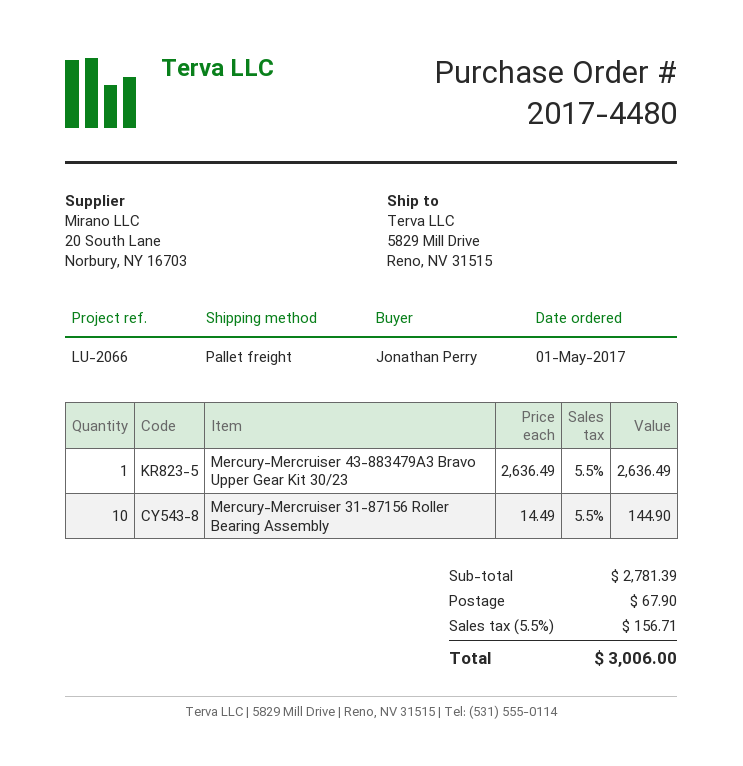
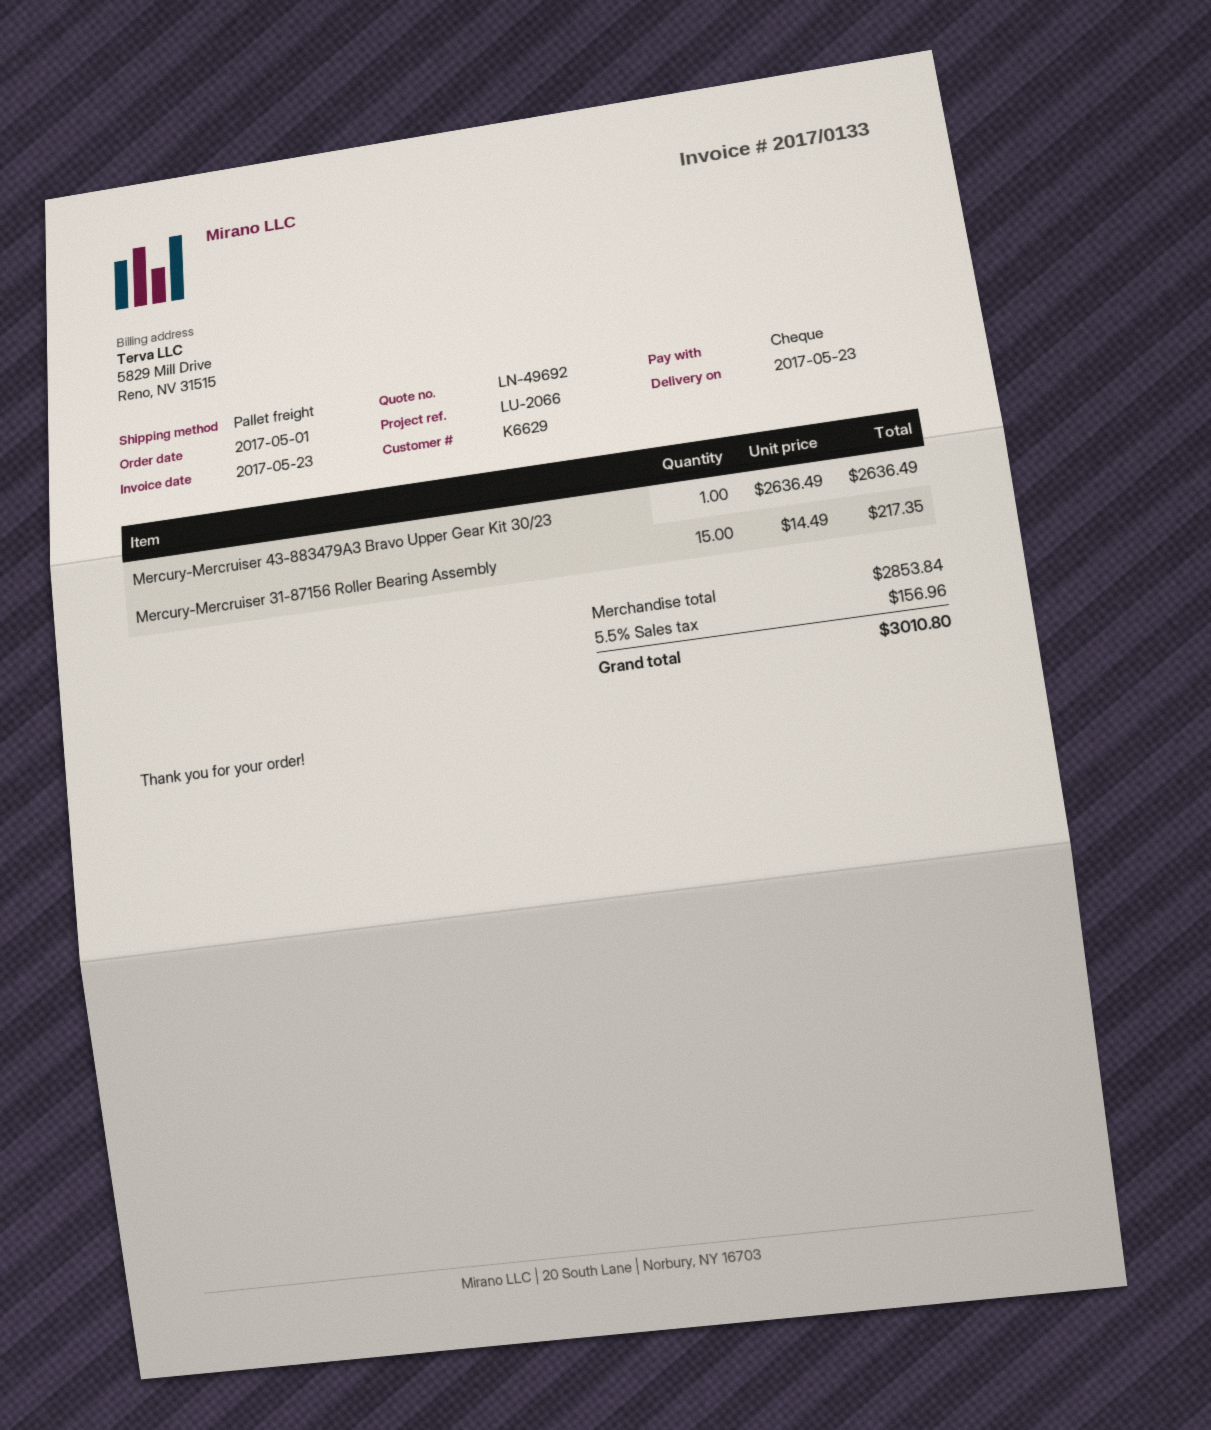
Mercury-Mercruiser 31-87156 Roller Bearing Assembly: 10 x 14.49 = 144.90 -> 15 x 14.49 = 217.35
subtotal: 2781.39 -> 2853.84
shipping: 67.90 -> none
tax: 5.5% = 156.71 -> 5.5% = 156.96
total: 3006.00 -> 3010.80

